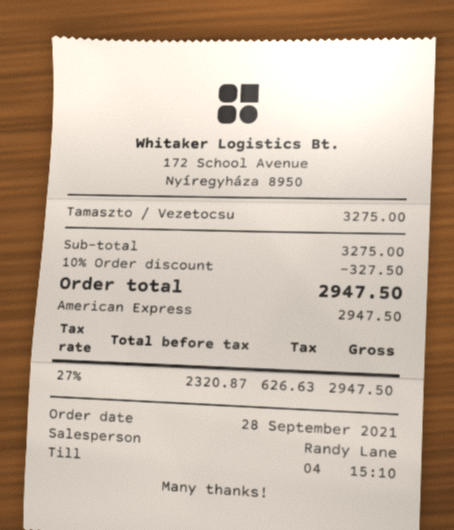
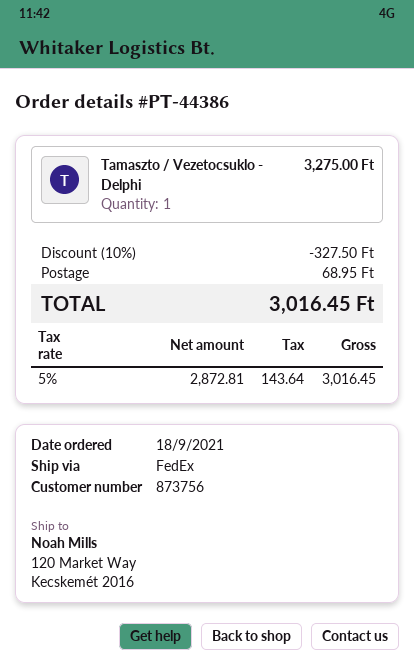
order date: 2021-09-28 -> 2021-09-18
shipping: none -> 68.95
net: 2320.87 -> 2872.81
tax: 27% = 626.63 -> 5% = 143.64
total: 2947.50 -> 3016.45

